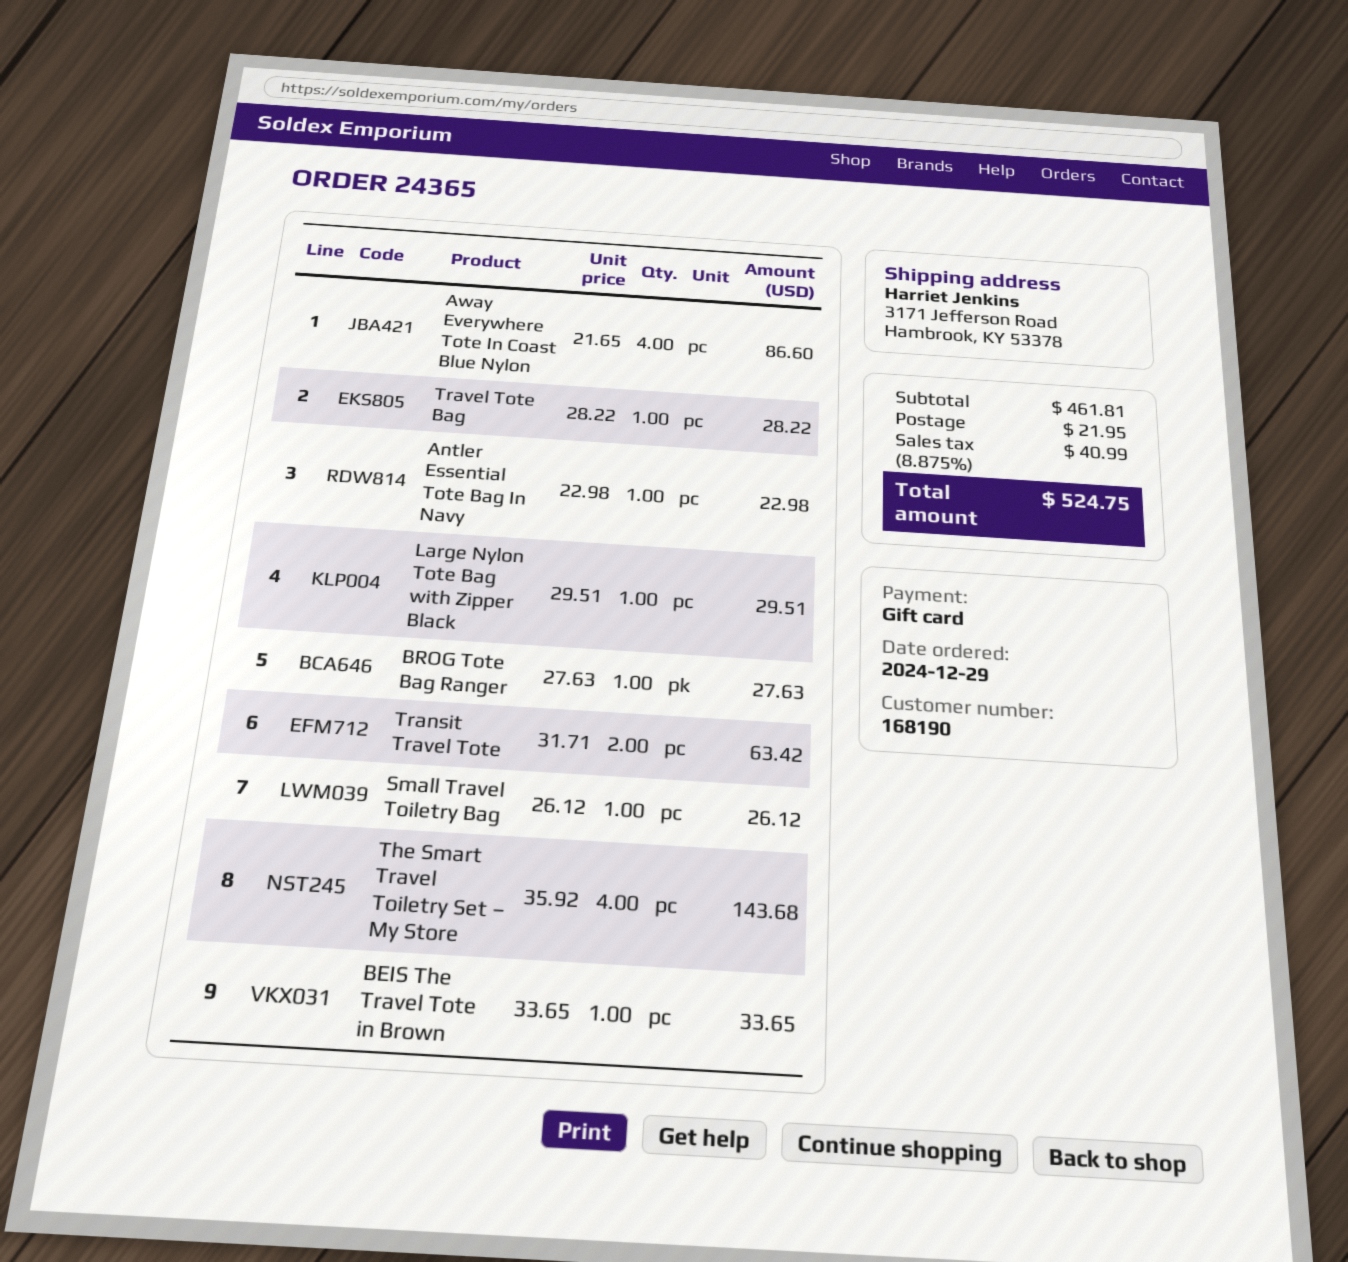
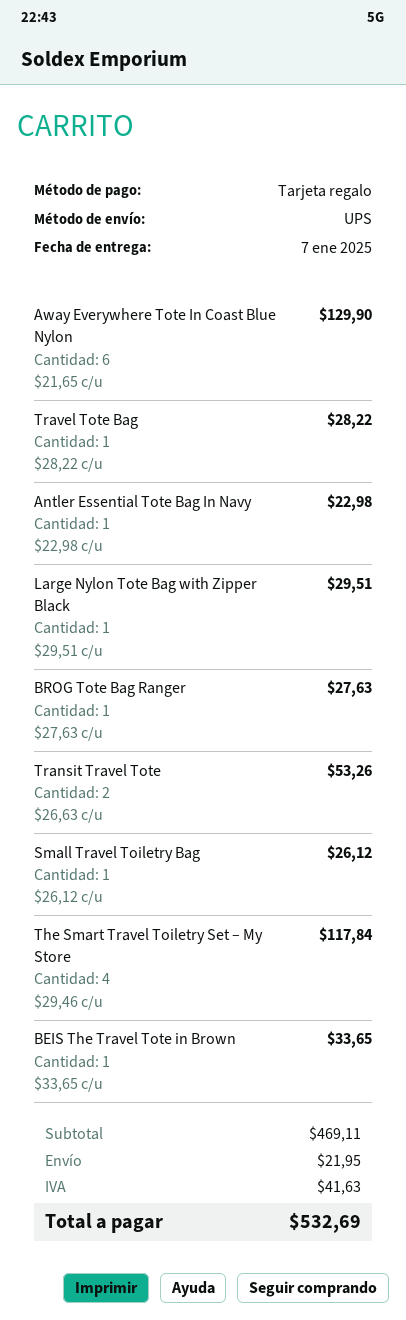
Away Everywhere Tote In Coast Blue Nylon: 4 x 21.65 = 86.60 -> 6 x 21.65 = 129.90
Transit Travel Tote: 2 x 31.71 = 63.42 -> 2 x 26.63 = 53.26
The Smart Travel Toiletry Set – My Store: 4 x 35.92 = 143.68 -> 4 x 29.46 = 117.84
subtotal: 461.81 -> 469.11
tax: 40.99 -> 41.63
total: 524.75 -> 532.69

